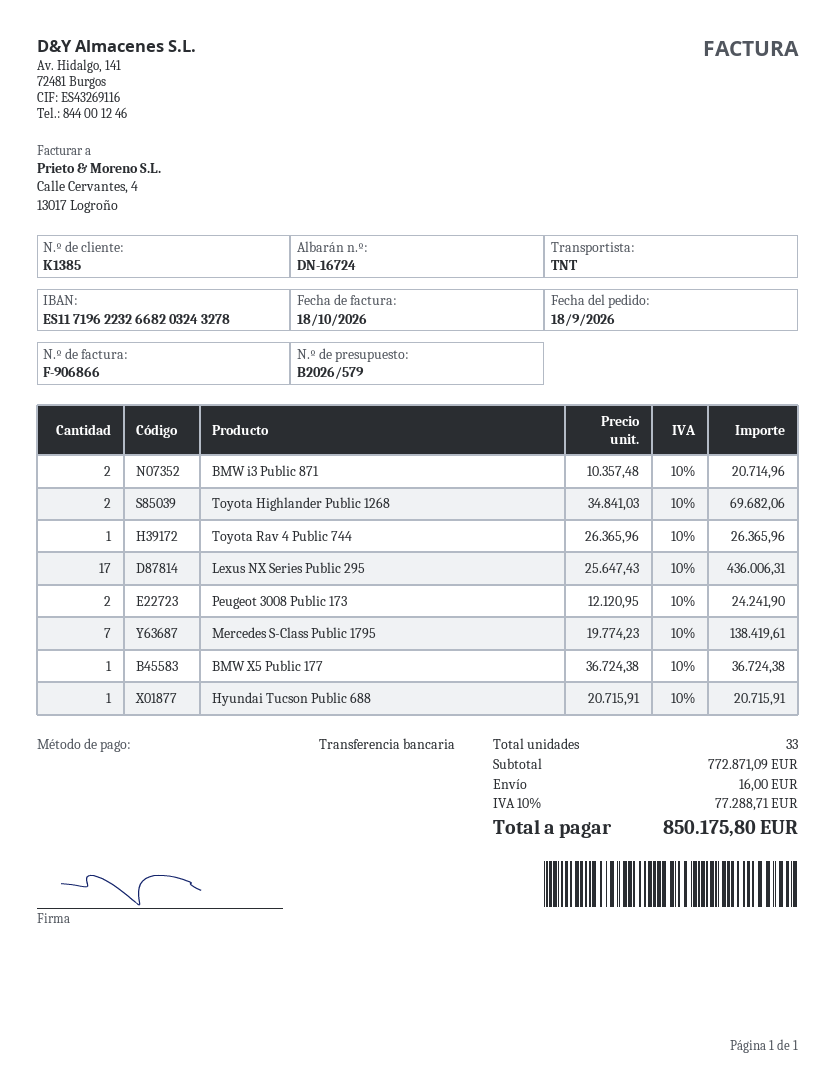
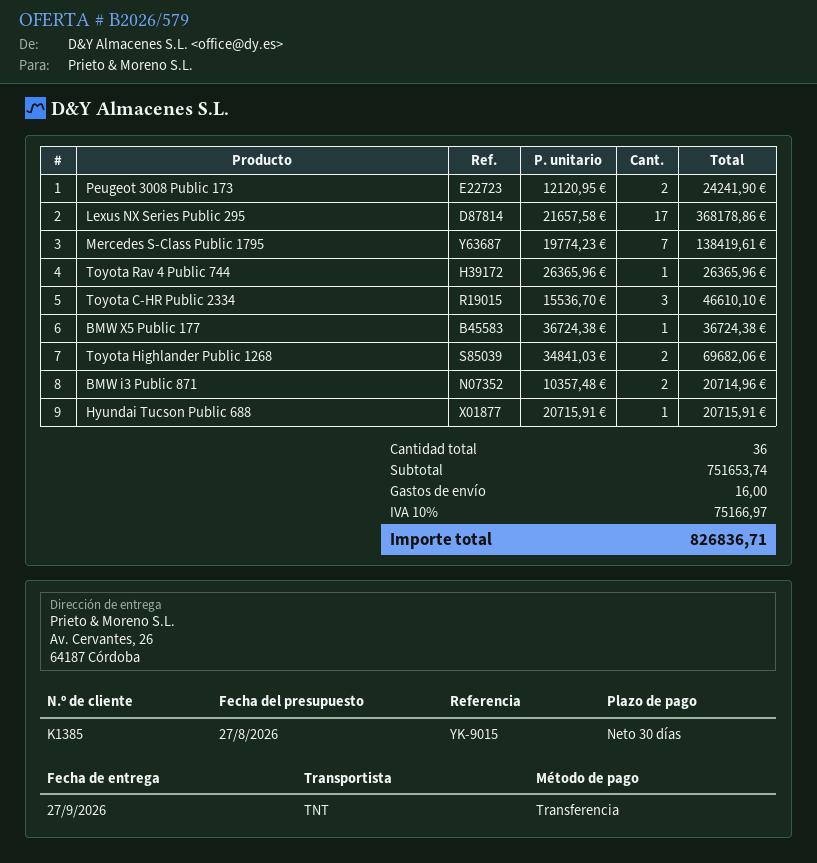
Lexus NX Series Public 295: 17 x 25647.43 = 436006.31 -> 17 x 21657.58 = 368178.86
Toyota C-HR Public 2334: none -> 3 x 15536.70 = 46610.10
total quantity: 33 -> 36
subtotal: 772871.09 -> 751653.74
tax: 10% = 77288.71 -> 10% = 75166.97
total: 850175.80 -> 826836.71

